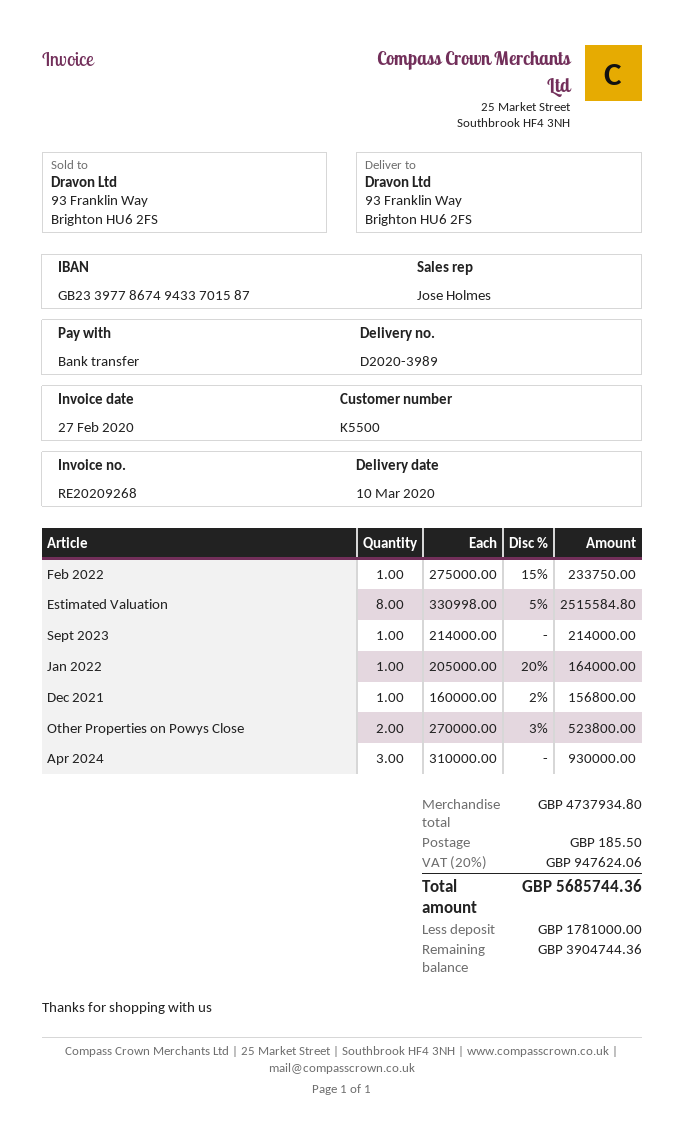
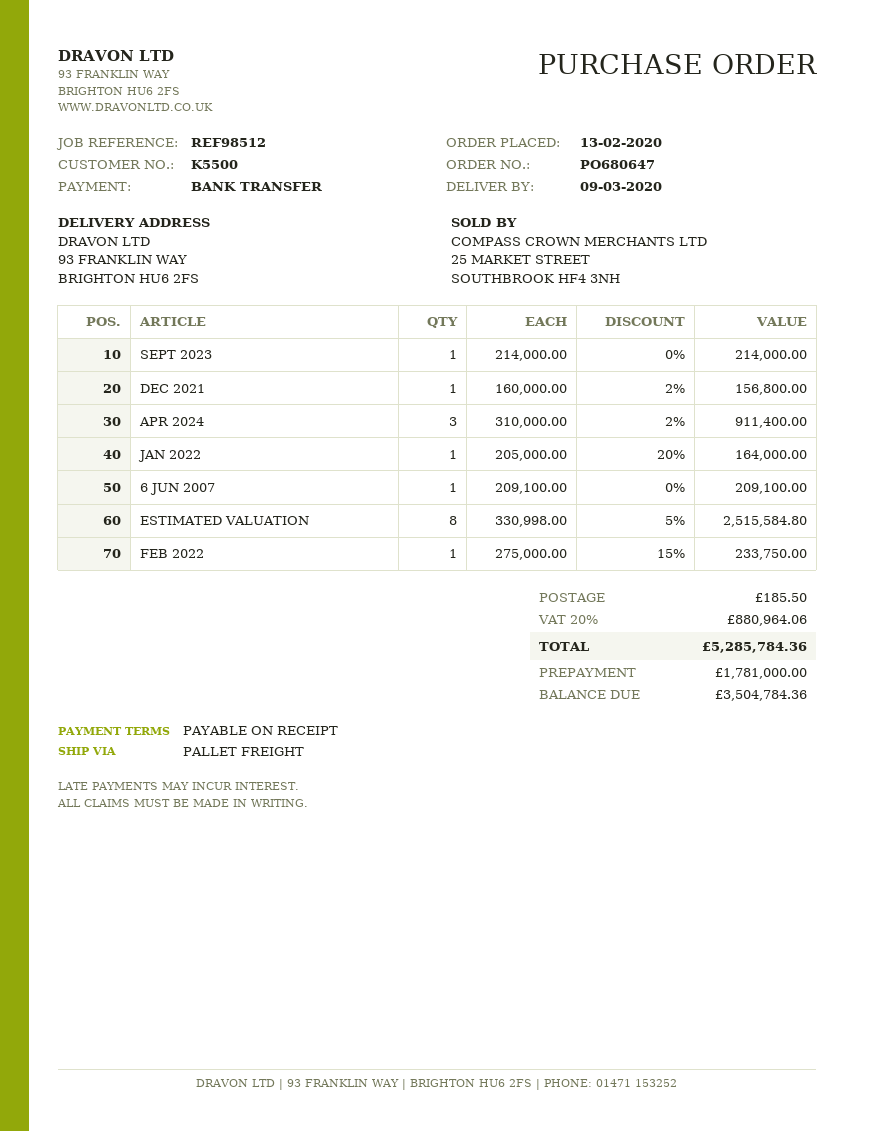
delivery date: 2020-03-10 -> 2020-03-09
Other Properties on Powys Close: 2 x 270000.00 - 3% = 523800.00 -> none
Apr 2024: 3 x 310000.00 = 930000.00 -> 3 x 310000.00 - 2% = 911400.00
6 JUN 2007: none -> 1 x 209100.00 = 209100.00
tax: 20% = 947624.06 -> 20% = 880964.06
total: 5685744.36 -> 5285784.36
balance: 3904744.36 -> 3504784.36

